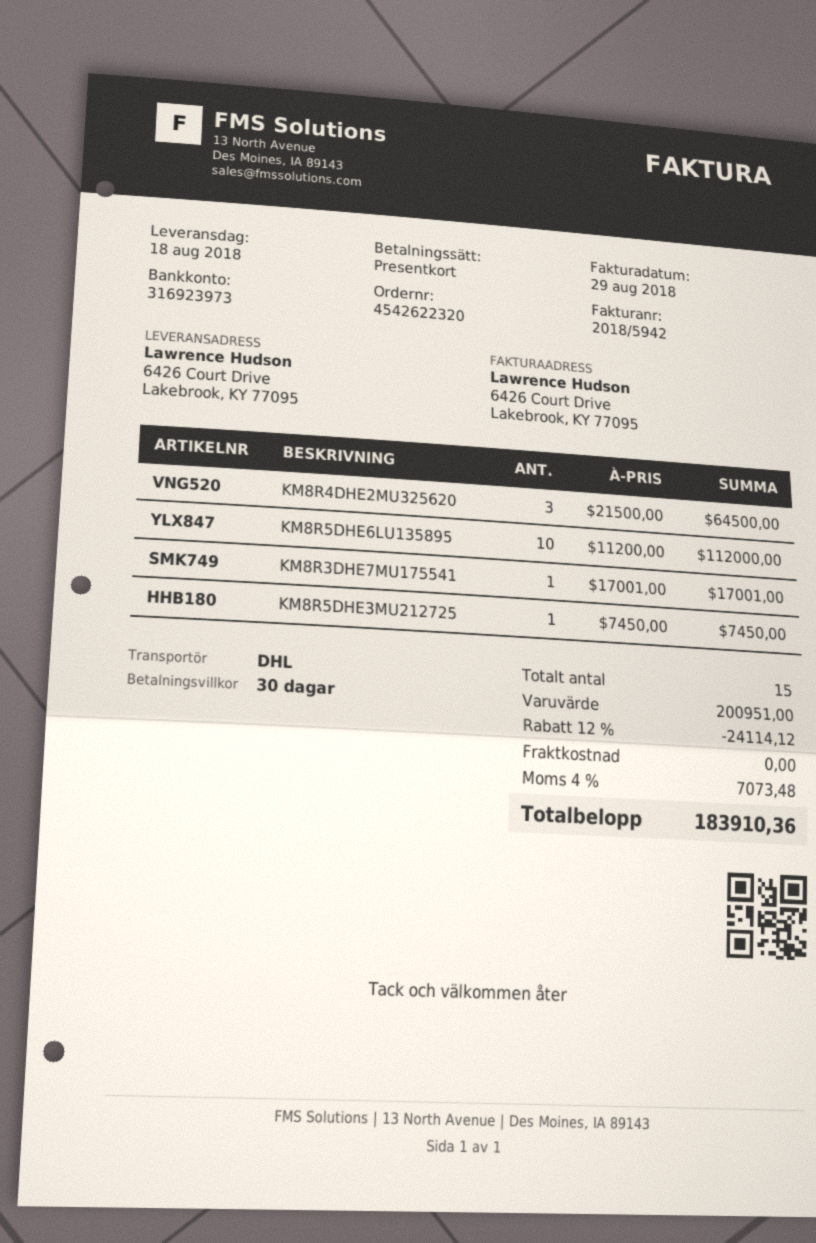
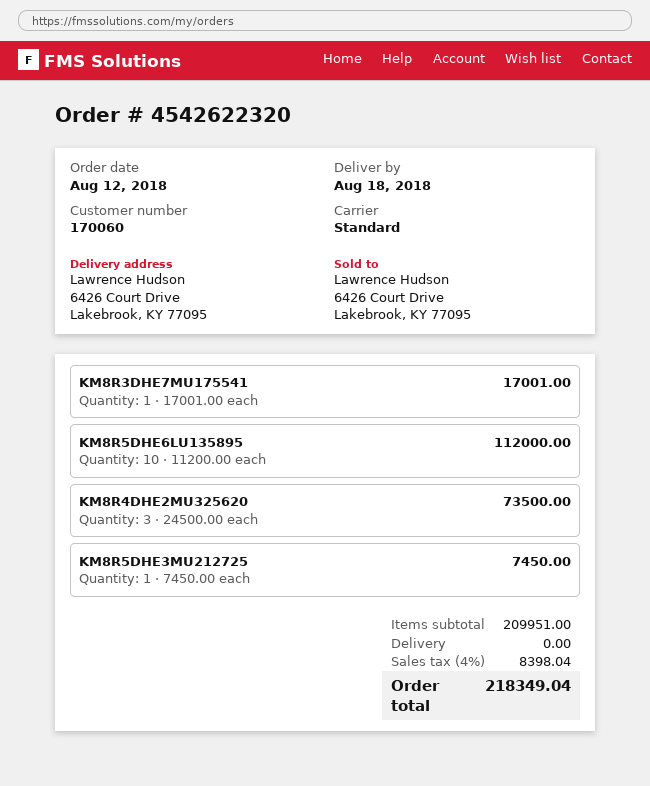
shipping method: DHL -> standard
KM8R4DHE2MU325620: 3 x 21500.00 = 64500.00 -> 3 x 24500.00 = 73500.00
subtotal: 200951.00 -> 209951.00
discount: 12% = 24114.12 -> none
tax: 4% = 7073.48 -> 4% = 8398.04
total: 183910.36 -> 218349.04

